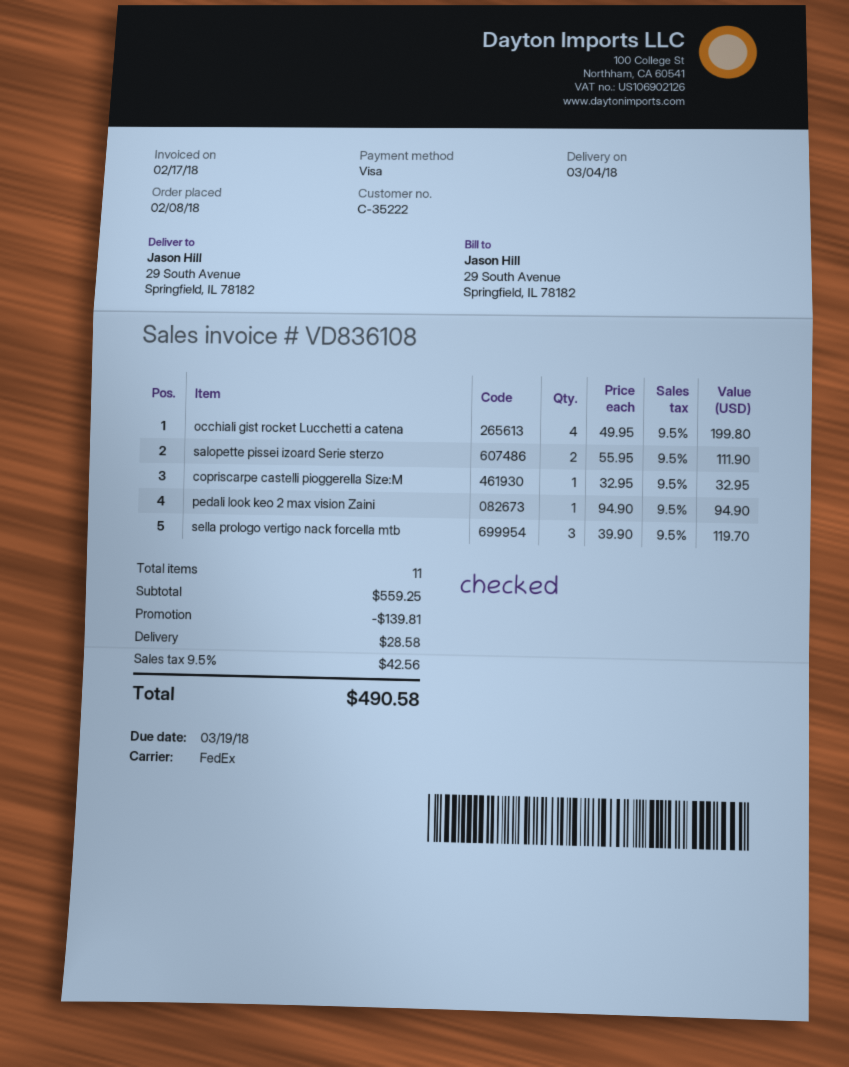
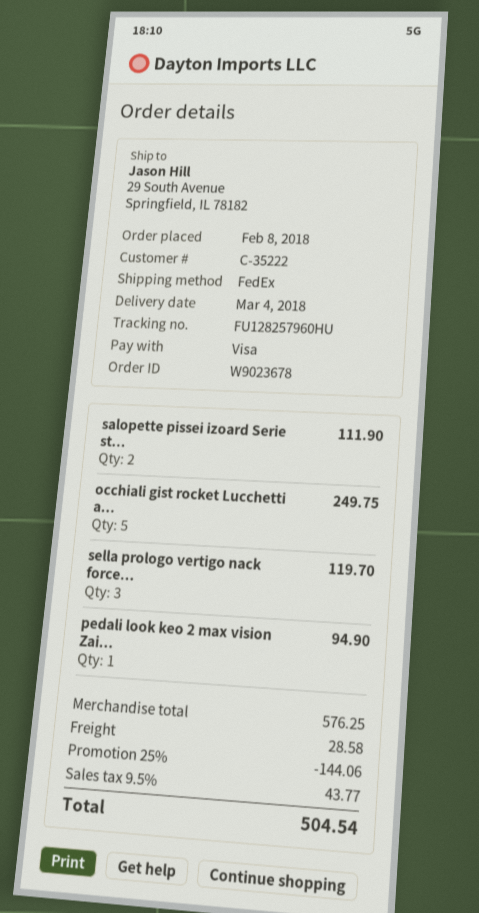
occhiali gist rocket Lucchetti a catena: 4 for 199.80 -> 5 for 249.75
copriscarpe castelli pioggerella Size:M: 1 for 32.95 -> none
subtotal: 559.25 -> 576.25
discount: 139.81 -> 144.06
tax: 9.5% = 42.56 -> 9.5% = 43.77
total: 490.58 -> 504.54

